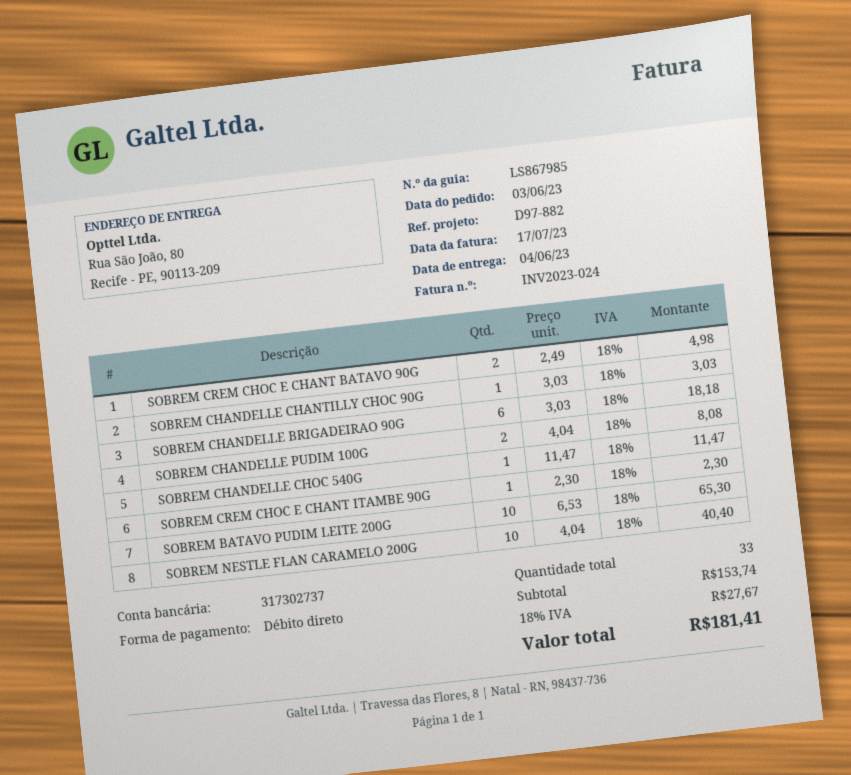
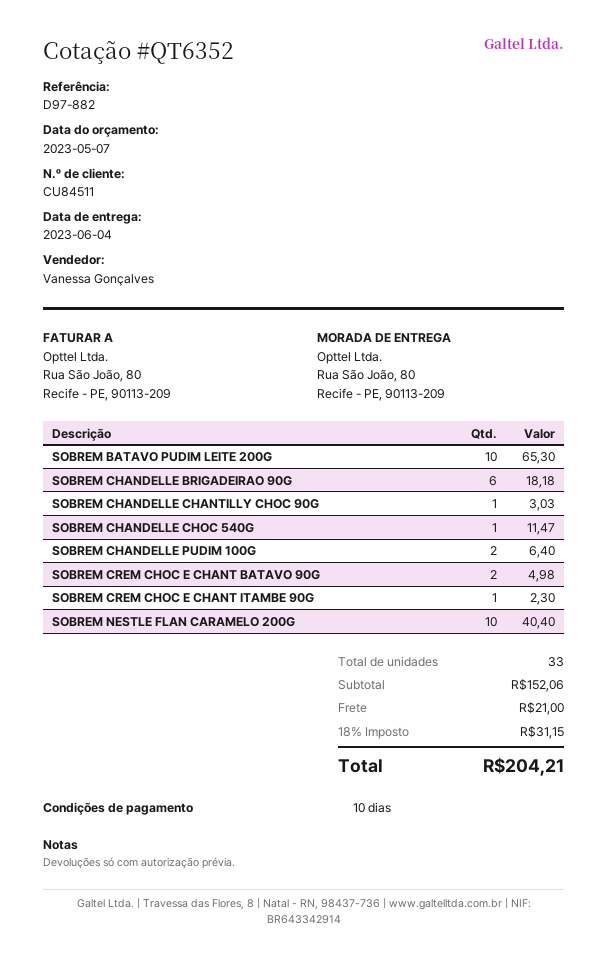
SOBREM CHANDELLE PUDIM 100G: 2 for 8.08 -> 2 for 6.40
subtotal: 153.74 -> 152.06
shipping: none -> 21.00
tax: 18% = 27.67 -> 18% = 31.15
total: 181.41 -> 204.21

